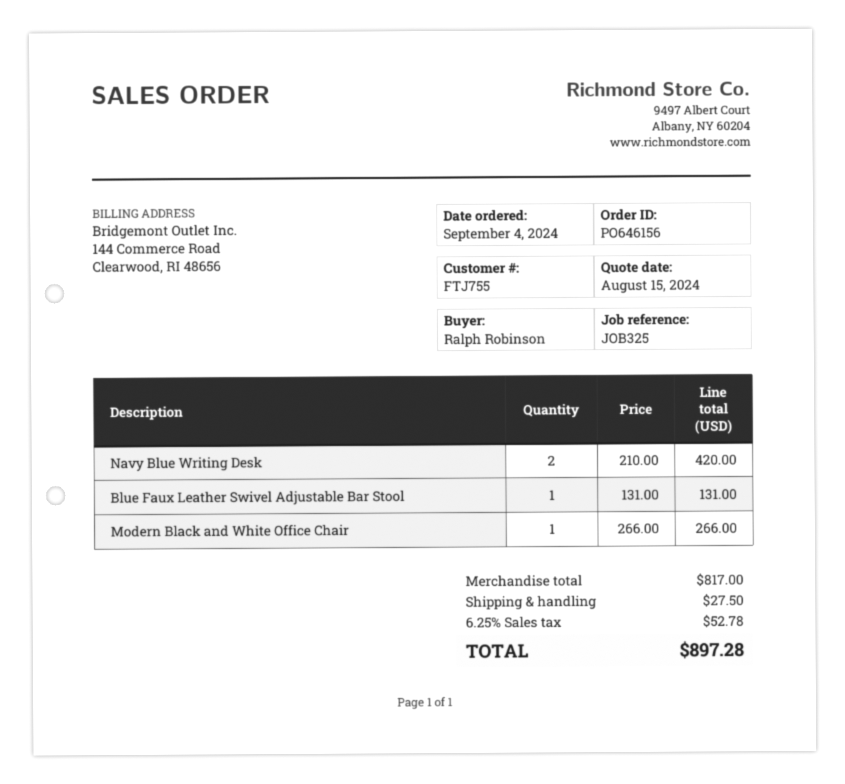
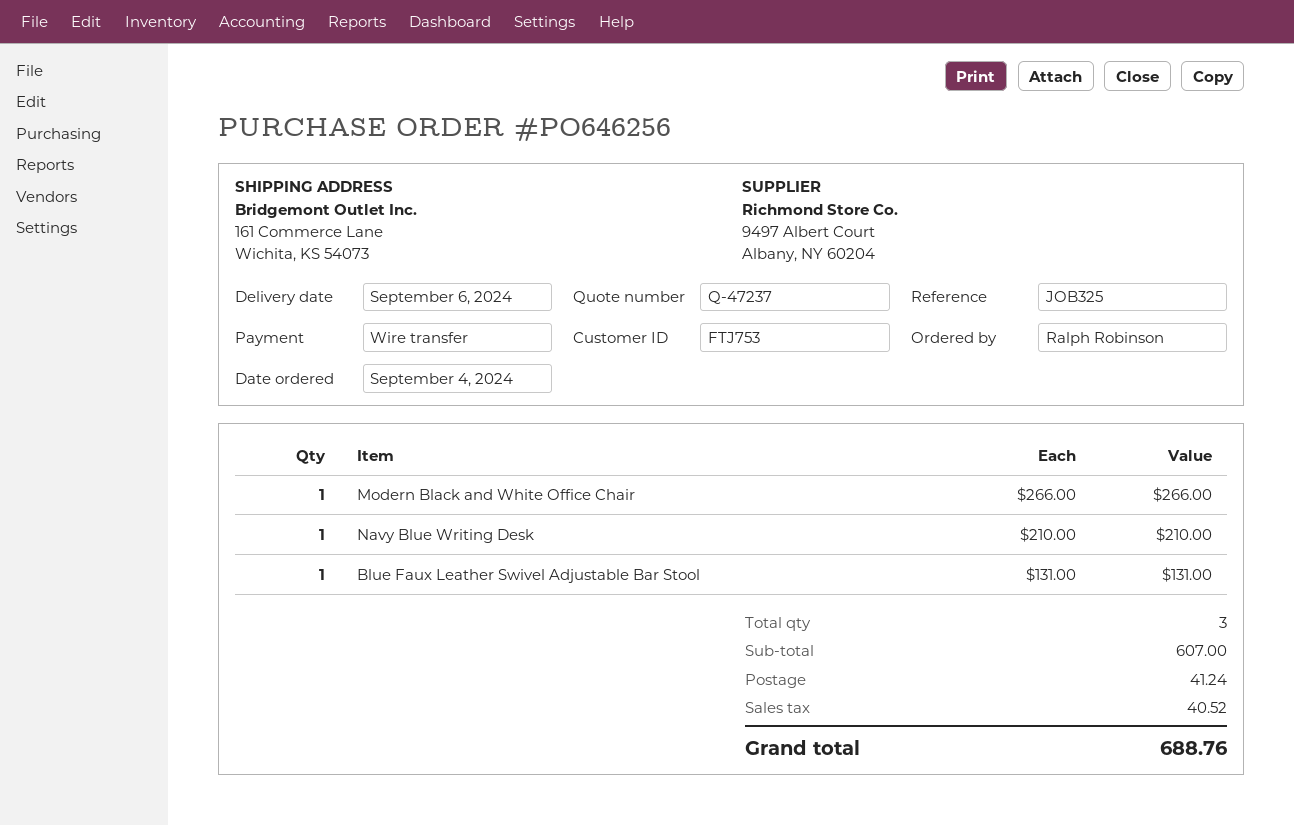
order number: PO646156 -> PO646256
customer number: FTJ755 -> FTJ753
Navy Blue Writing Desk: 2 x 210.00 = 420.00 -> 1 x 210.00 = 210.00
subtotal: 817.00 -> 607.00
shipping: 27.50 -> 41.24
tax: 52.78 -> 40.52
total: 897.28 -> 688.76

